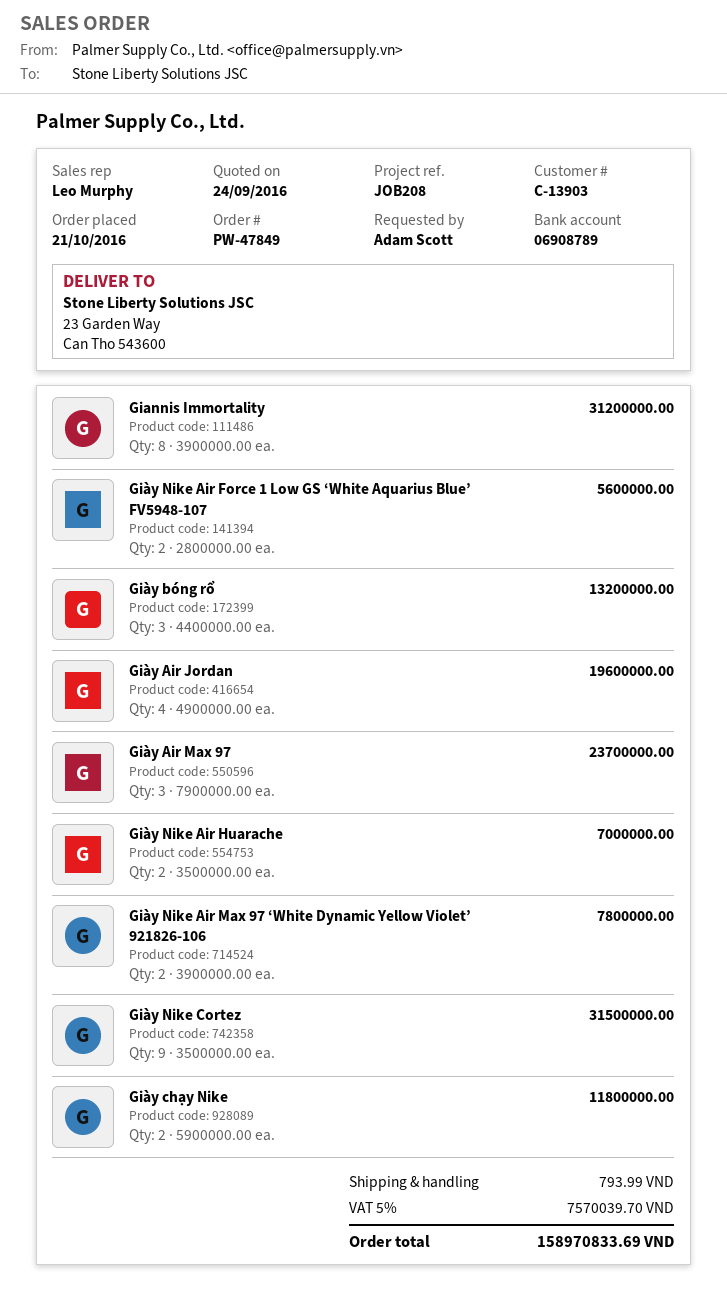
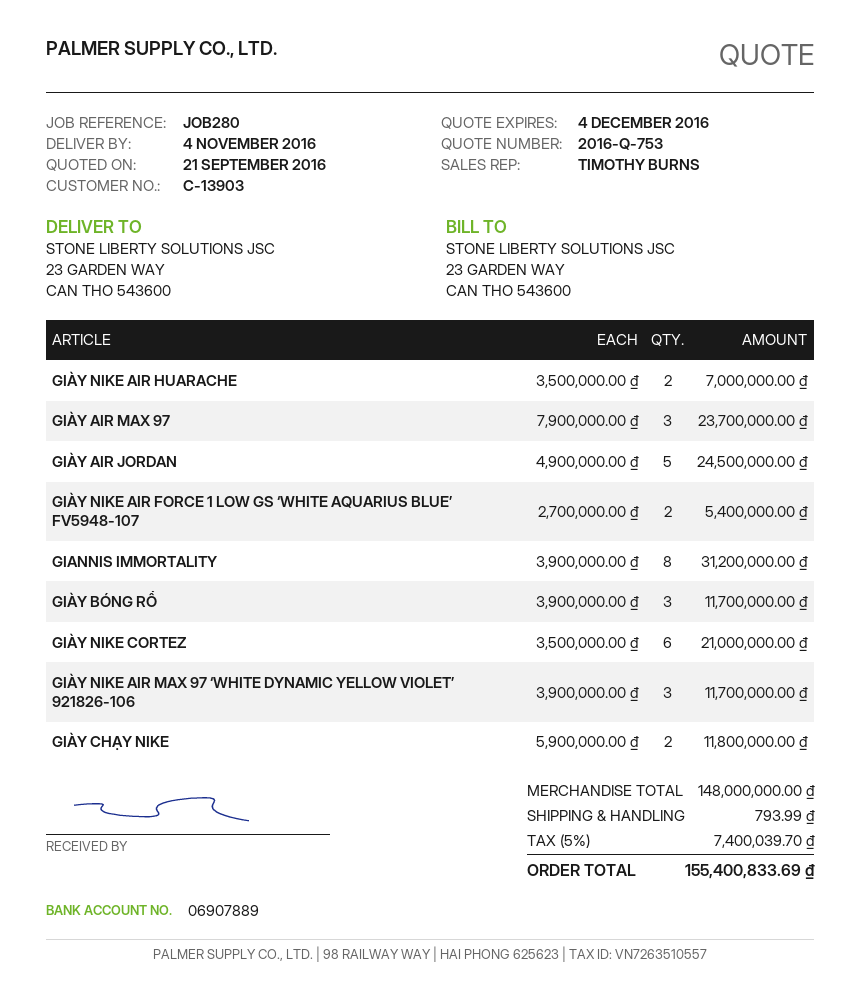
quote date: 2016-09-24 -> 2016-09-21
reference: JOB208 -> JOB280
sales rep: Leo Murphy -> TIMOTHY BURNS
bank account: 06908789 -> 06907889
Giày Nike Air Force 1 Low GS ‘White Aquarius Blue’ FV5948-107: 2 x 2800000.00 = 5600000.00 -> 2 x 2700000.00 = 5400000.00
Giày bóng rổ: 3 x 4400000.00 = 13200000.00 -> 3 x 3900000.00 = 11700000.00
Giày Air Jordan: 4 x 4900000.00 = 19600000.00 -> 5 x 4900000.00 = 24500000.00
Giày Nike Air Max 97 ‘White Dynamic Yellow Violet’ 921826-106: 2 x 3900000.00 = 7800000.00 -> 3 x 3900000.00 = 11700000.00
Giày Nike Cortez: 9 x 3500000.00 = 31500000.00 -> 6 x 3500000.00 = 21000000.00
tax: 5% = 7570039.70 -> 5% = 7400039.70
total: 158970833.69 -> 155400833.69

